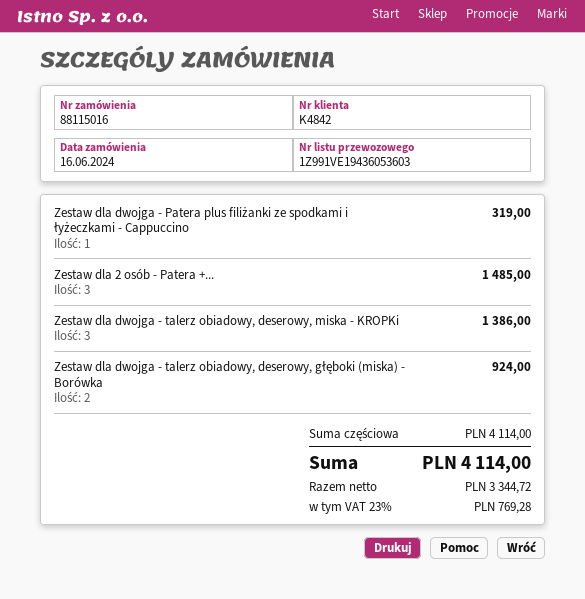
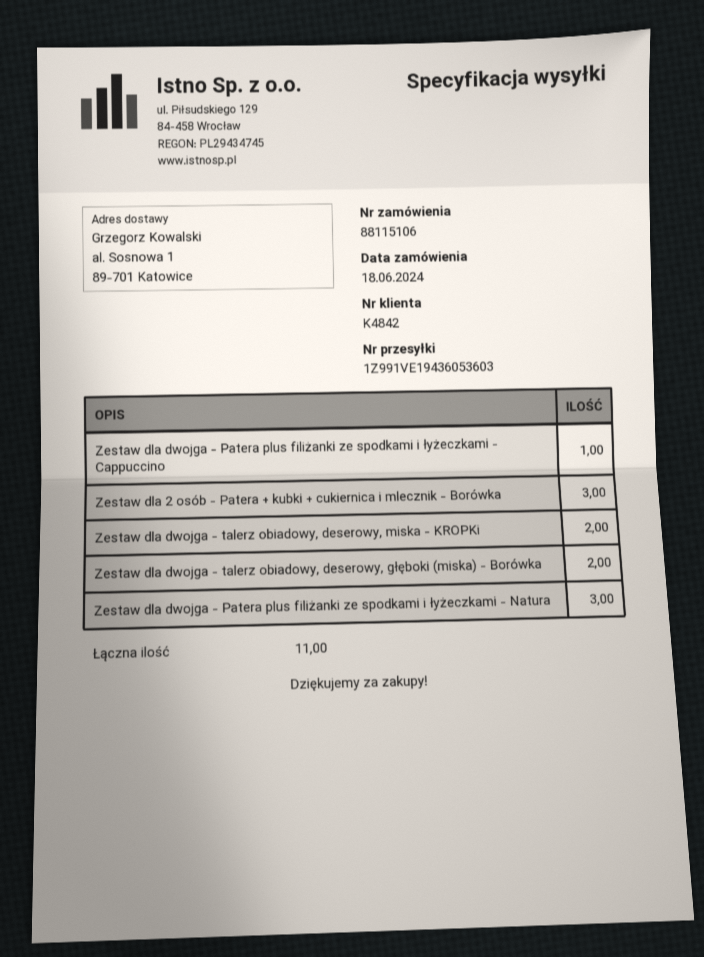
order number: 88115016 -> 88115106
order date: 2024-06-16 -> 2024-06-18
Zestaw dla dwojga - talerz obiadowy, deserowy, miska - KROPKi: 3 -> 2
Zestaw dla dwojga - Patera plus filiżanki ze spodkami i łyżeczkami - Natura: none -> 3

